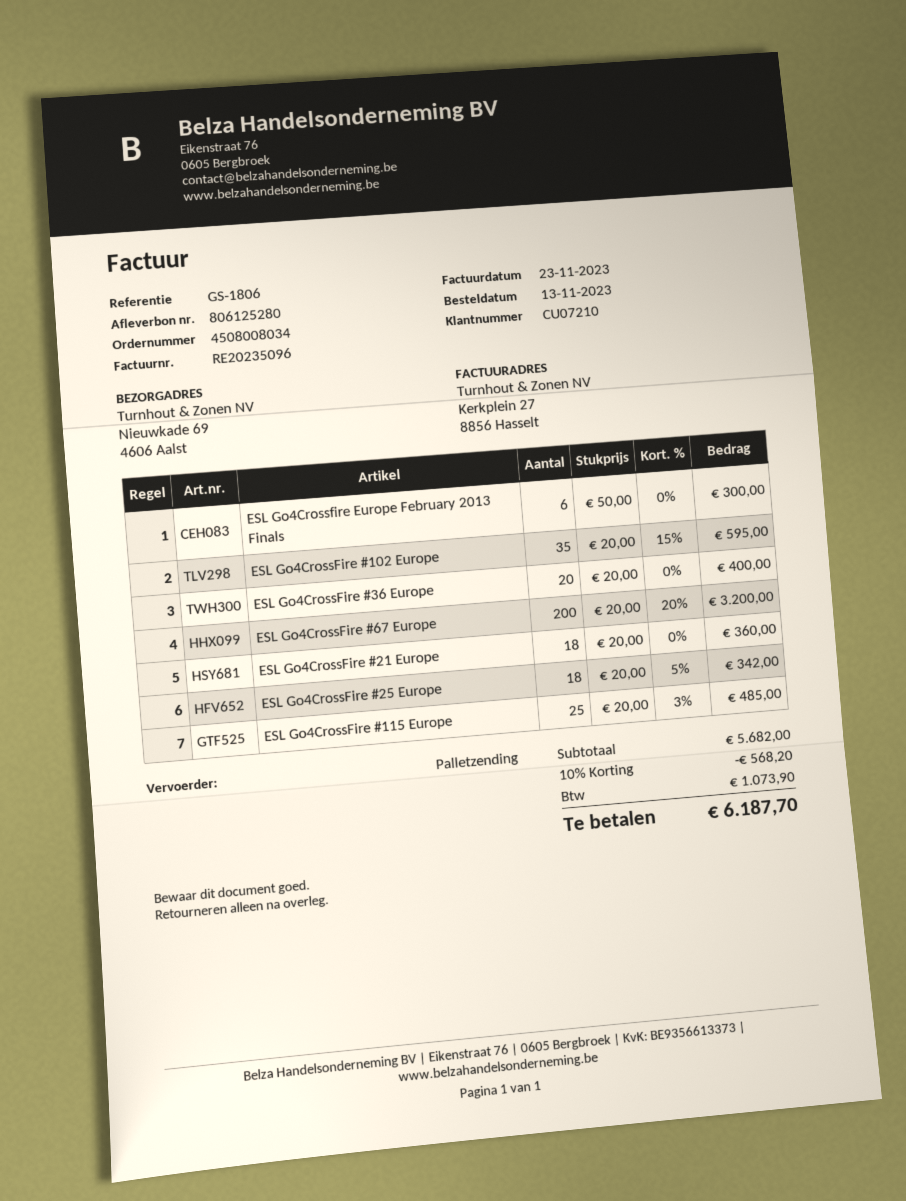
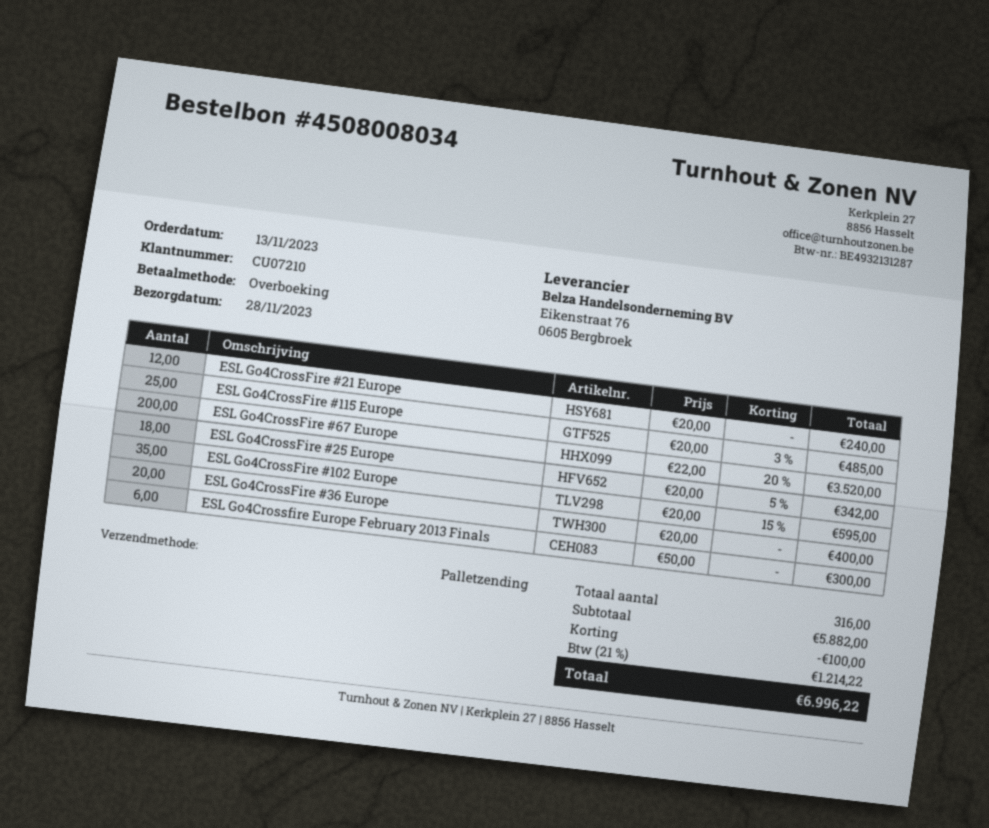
ESL Go4CrossFire #67 Europe: 200 x 20.00 - 20% = 3200.00 -> 200 x 22.00 - 20% = 3520.00
ESL Go4CrossFire #21 Europe: 18 x 20.00 = 360.00 -> 12 x 20.00 = 240.00
subtotal: 5682.00 -> 5882.00
discount: 568.20 -> 100.00
tax: 1073.90 -> 1214.22
total: 6187.70 -> 6996.22

